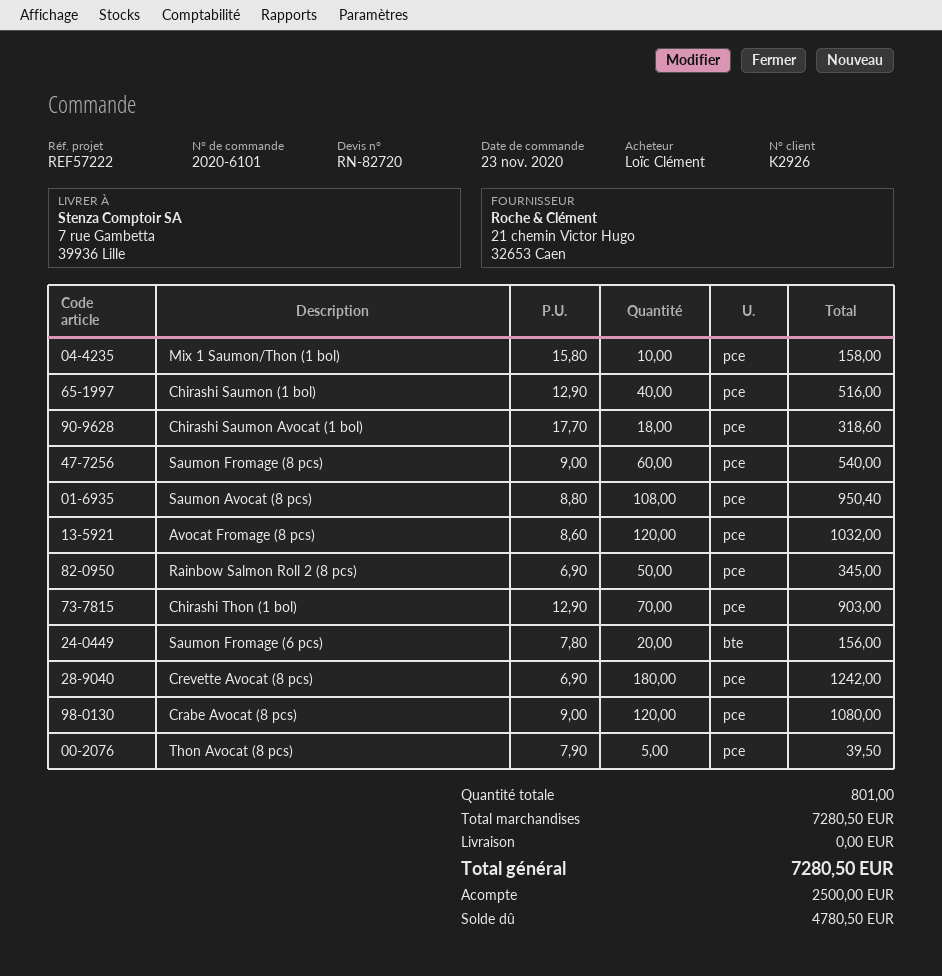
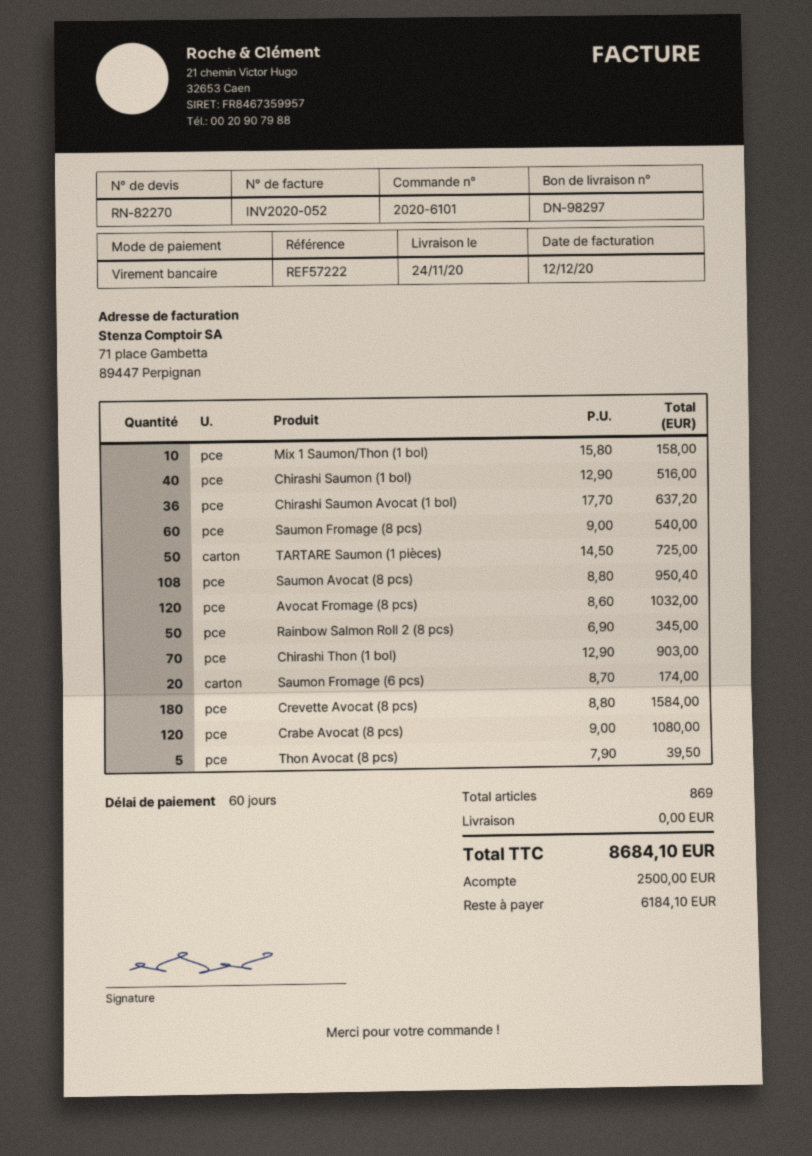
quote number: RN-82720 -> RN-82270
Chirashi Saumon Avocat (1 bol): 18 x 17.70 = 318.60 -> 36 x 17.70 = 637.20
Saumon Fromage (6 pcs): 20 x 7.80 = 156.00 -> 20 x 8.70 = 174.00
Crevette Avocat (8 pcs): 180 x 6.90 = 1242.00 -> 180 x 8.80 = 1584.00
TARTARE Saumon (1 pièces): none -> 50 x 14.50 = 725.00
total quantity: 801 -> 869
total: 7280.50 -> 8684.10
balance: 4780.50 -> 6184.10

